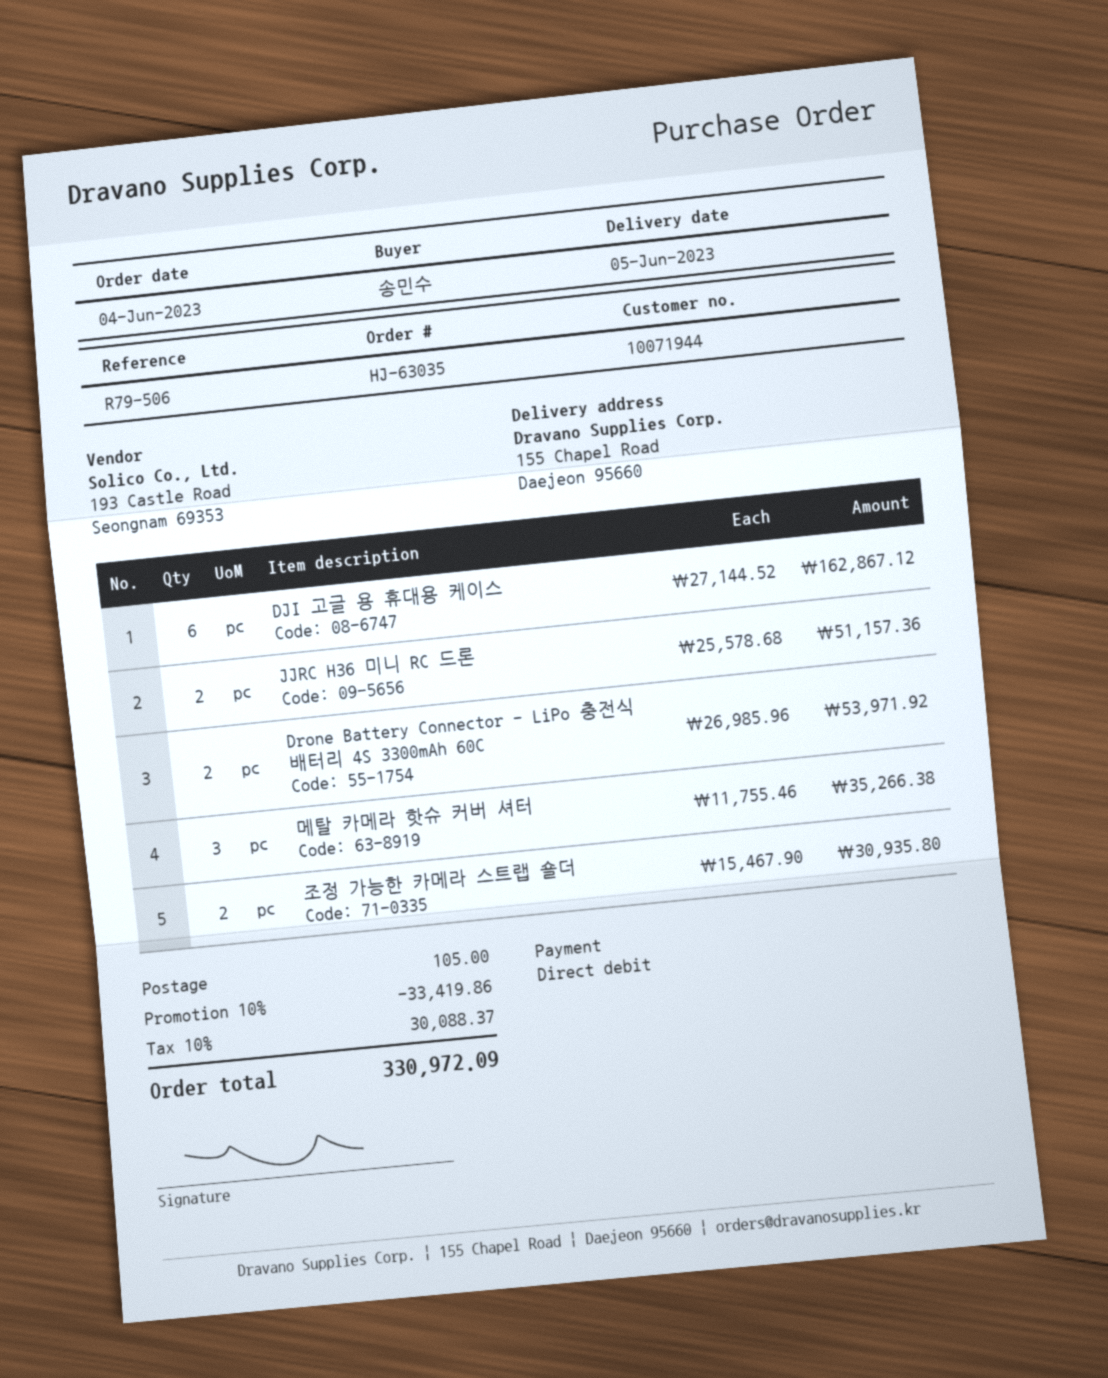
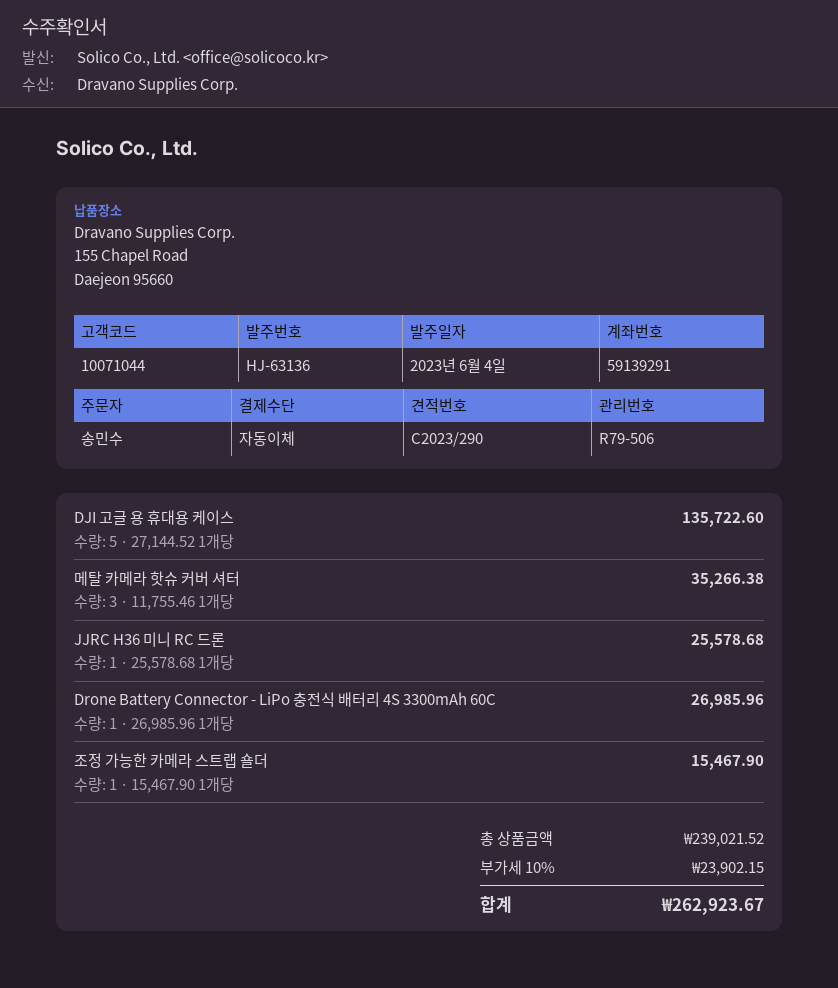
order number: HJ-63035 -> HJ-63136
customer number: 10071944 -> 10071044
DJI 고글 용 휴대용 케이스: 6 x 27144.52 = 162867.12 -> 5 x 27144.52 = 135722.60
JJRC H36 미니 RC 드론: 2 x 25578.68 = 51157.36 -> 1 x 25578.68 = 25578.68
Drone Battery Connector - LiPo 충전식 배터리 4S 3300mAh 60C: 2 x 26985.96 = 53971.92 -> 1 x 26985.96 = 26985.96
조정 가능한 카메라 스트랩 숄더: 2 x 15467.90 = 30935.80 -> 1 x 15467.90 = 15467.90
discount: 10% = 33419.86 -> none
shipping: 105.00 -> none
tax: 10% = 30088.37 -> 10% = 23902.15
total: 330972.09 -> 262923.67

